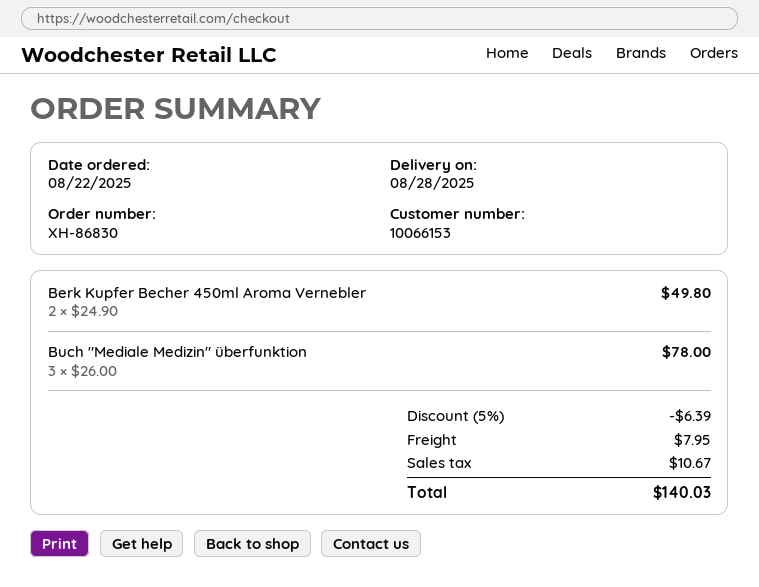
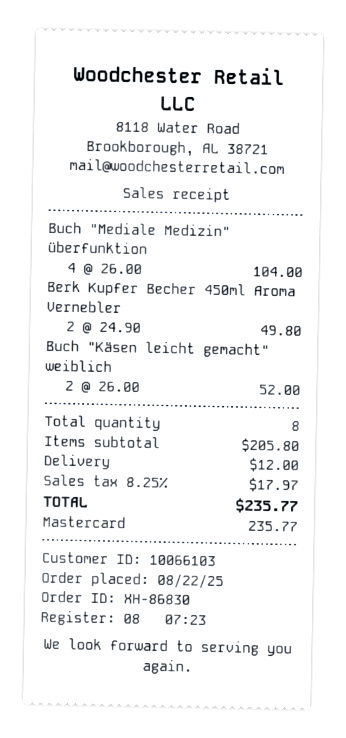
customer number: 10066153 -> 10066103
Buch "Mediale Medizin" überfunktion: 3 x 26.00 = 78.00 -> 4 x 26.00 = 104.00
Buch "Käsen leicht gemacht" weiblich: none -> 2 x 26.00 = 52.00
discount: 5% = 6.39 -> none
shipping: 7.95 -> 12.00
tax: 10.67 -> 17.97
total: 140.03 -> 235.77

